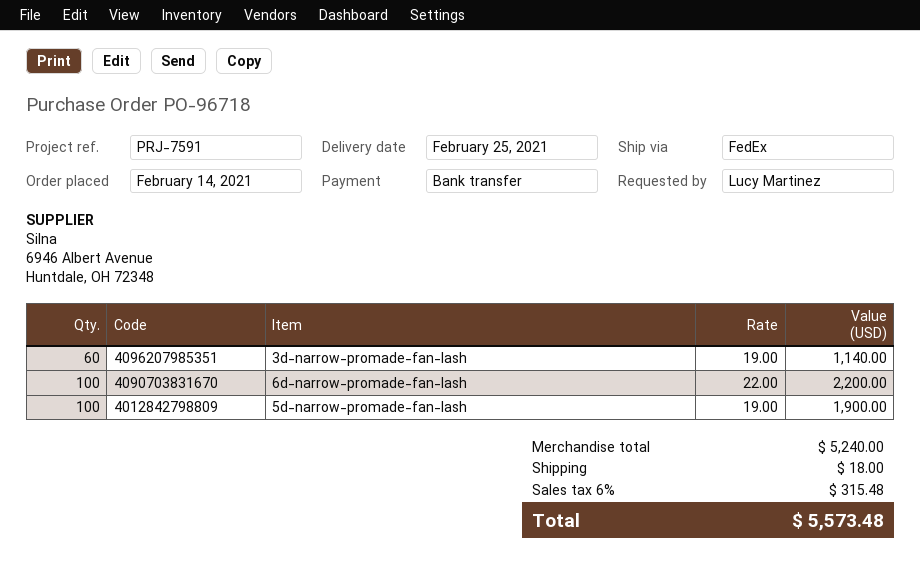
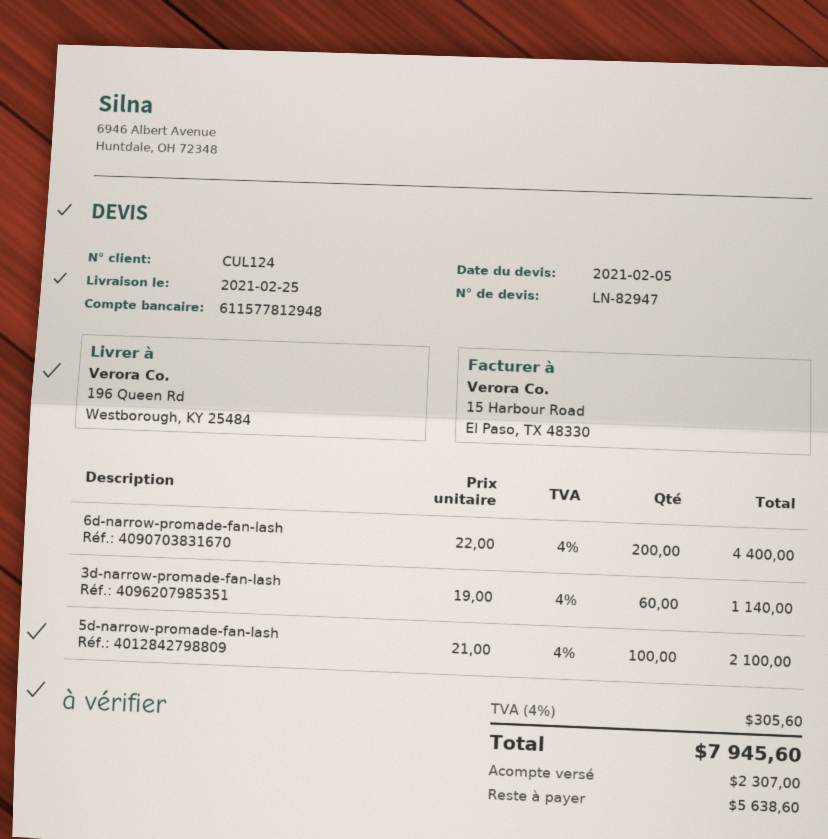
6d-narrow-promade-fan-lash: 100 x 22.00 = 2200.00 -> 200 x 22.00 = 4400.00
5d-narrow-promade-fan-lash: 100 x 19.00 = 1900.00 -> 100 x 21.00 = 2100.00
shipping: 18.00 -> none
tax: 6% = 315.48 -> 4% = 305.60
total: 5573.48 -> 7945.60

